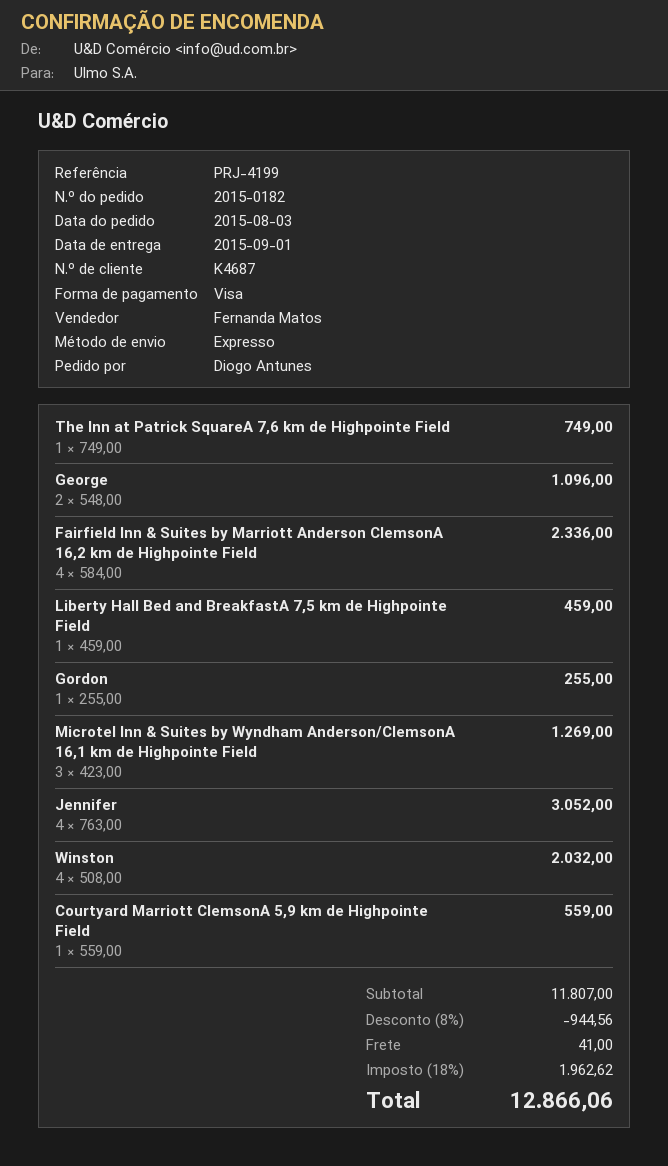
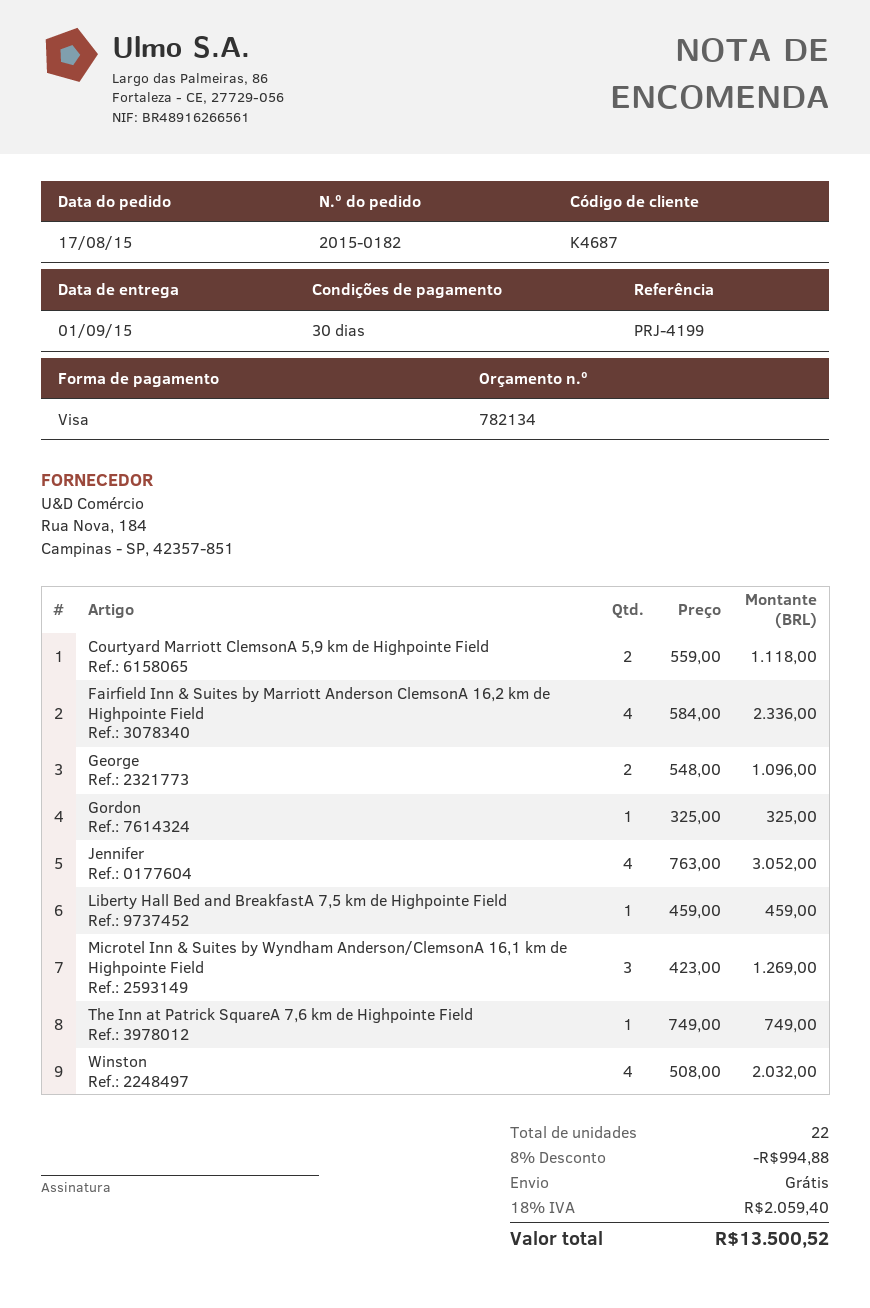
order date: 2015-08-03 -> 2015-08-17
Gordon: 1 x 255.00 = 255.00 -> 1 x 325.00 = 325.00
Courtyard Marriott ClemsonA 5,9 km de Highpointe Field: 1 x 559.00 = 559.00 -> 2 x 559.00 = 1118.00
discount: 8% = 944.56 -> 8% = 994.88
shipping: 41.00 -> 0.00
tax: 18% = 1962.62 -> 18% = 2059.40
total: 12866.06 -> 13500.52

